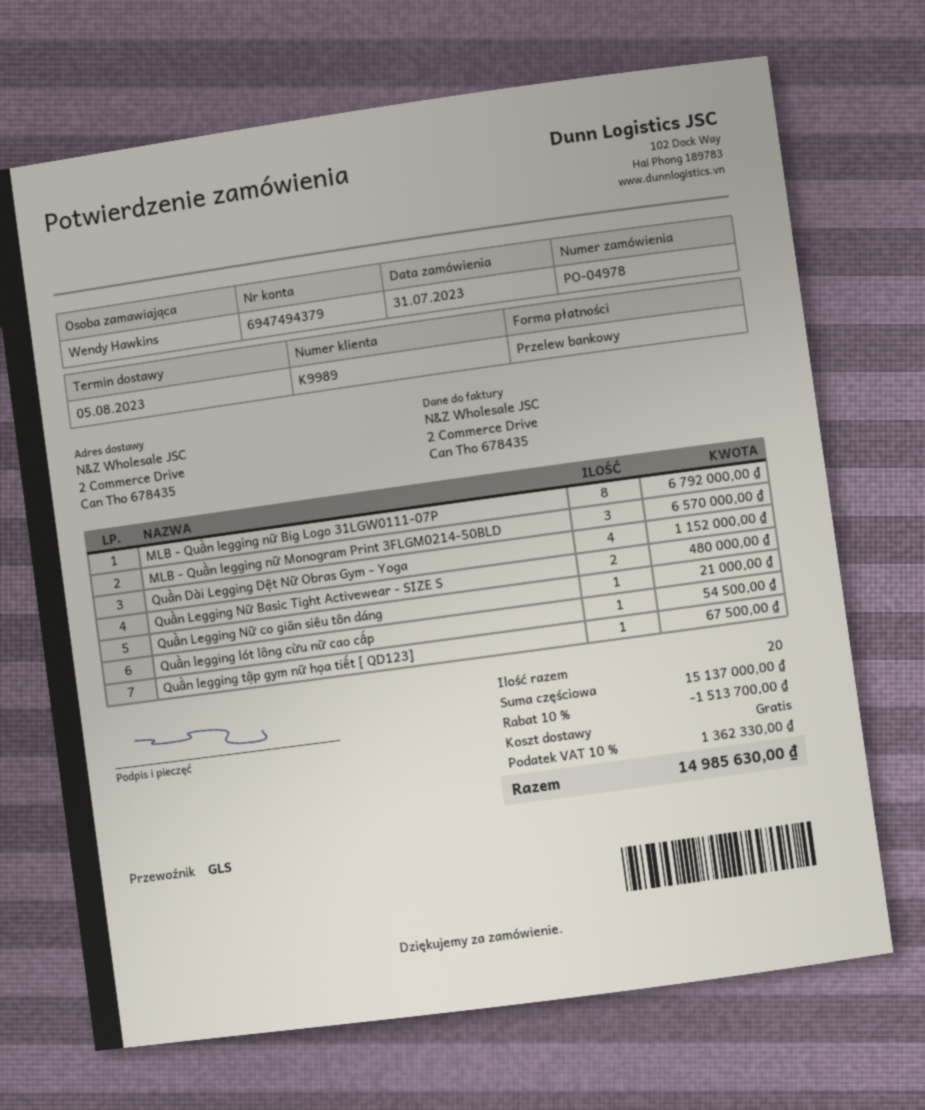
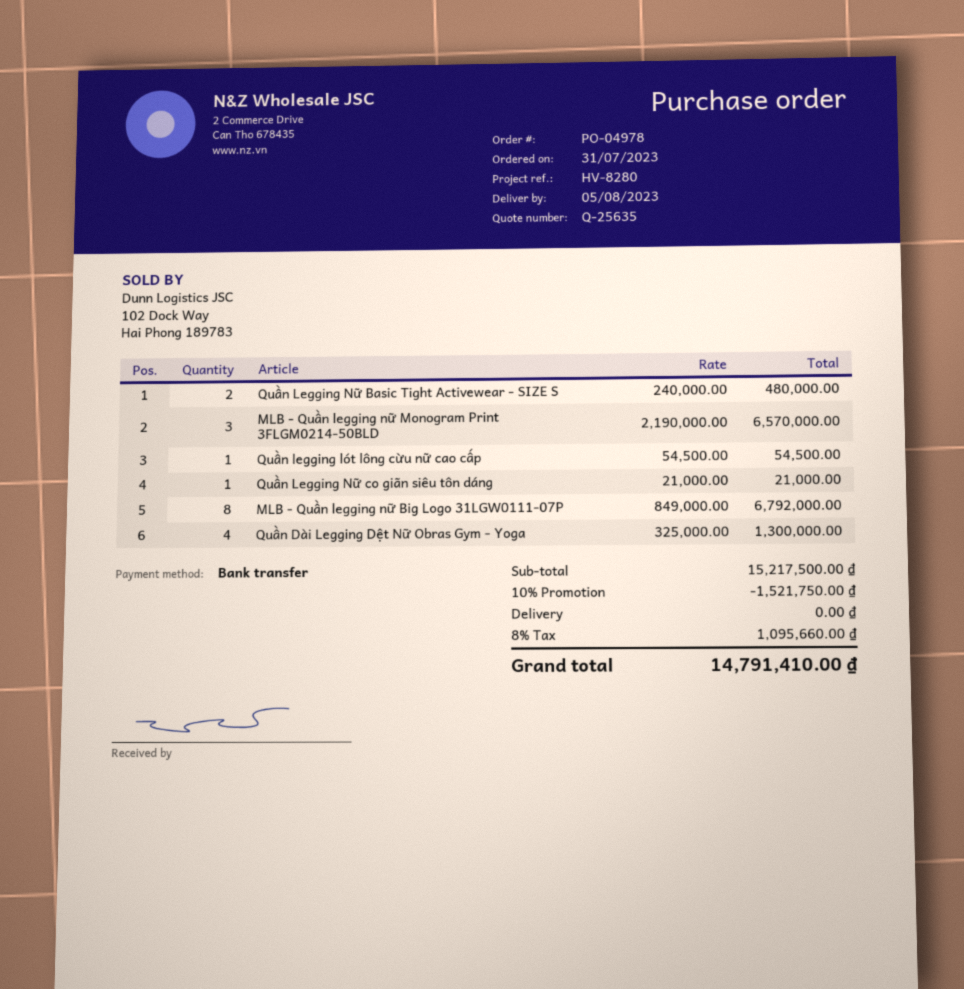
Quần Dài Legging Dệt Nữ Obras Gym - Yoga: 4 for 1152000.00 -> 4 for 1300000.00
Quần legging tập gym nữ họa tiết [ QD123]: 1 for 67500.00 -> none
subtotal: 15137000.00 -> 15217500.00
discount: 10% = 1513700.00 -> 10% = 1521750.00
tax: 10% = 1362330.00 -> 8% = 1095660.00
total: 14985630.00 -> 14791410.00

